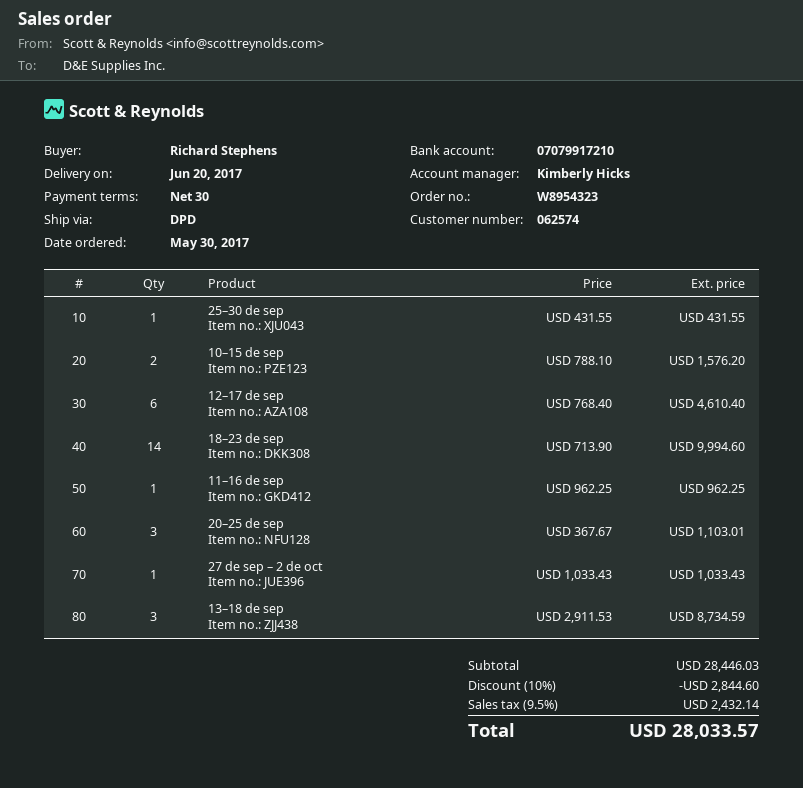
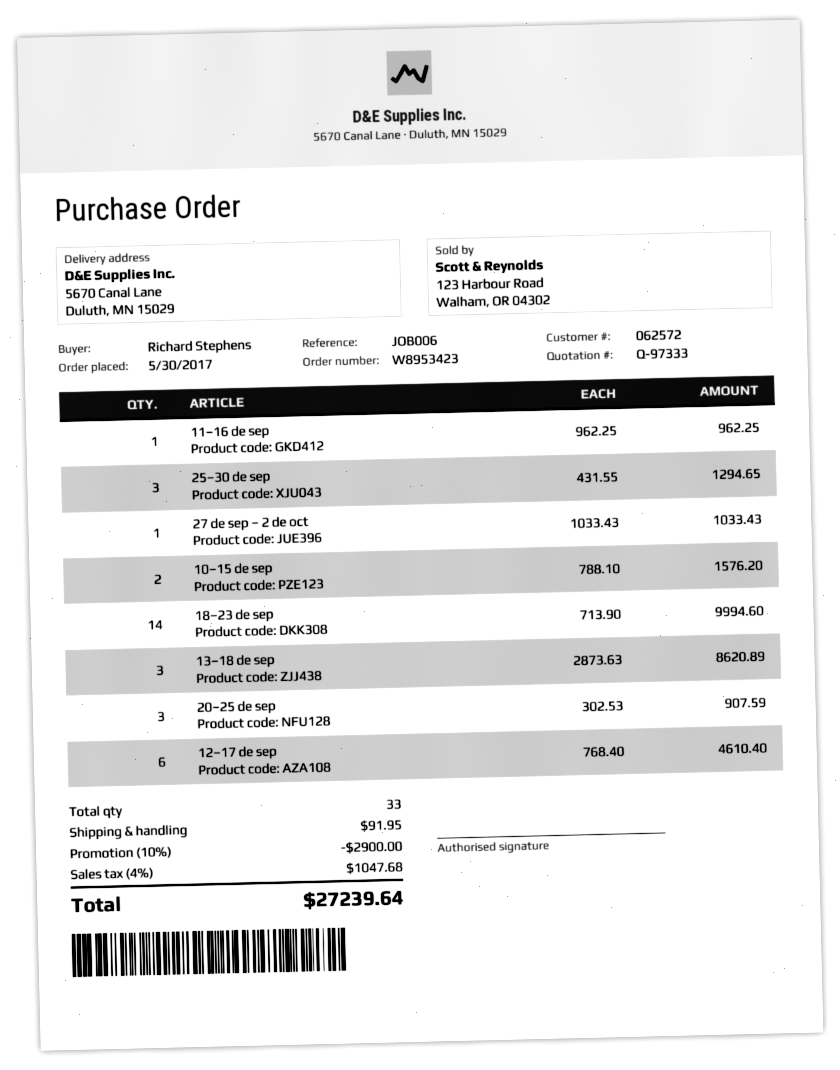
order number: W8954323 -> W8953423
customer number: 062574 -> 062572
25–30 de sep: 1 x 431.55 = 431.55 -> 3 x 431.55 = 1294.65
20–25 de sep: 3 x 367.67 = 1103.01 -> 3 x 302.53 = 907.59
13–18 de sep: 3 x 2911.53 = 8734.59 -> 3 x 2873.63 = 8620.89
discount: 10% = 2844.60 -> 10% = 2900.00
shipping: none -> 91.95
tax: 9.5% = 2432.14 -> 4% = 1047.68
total: 28033.57 -> 27239.64

